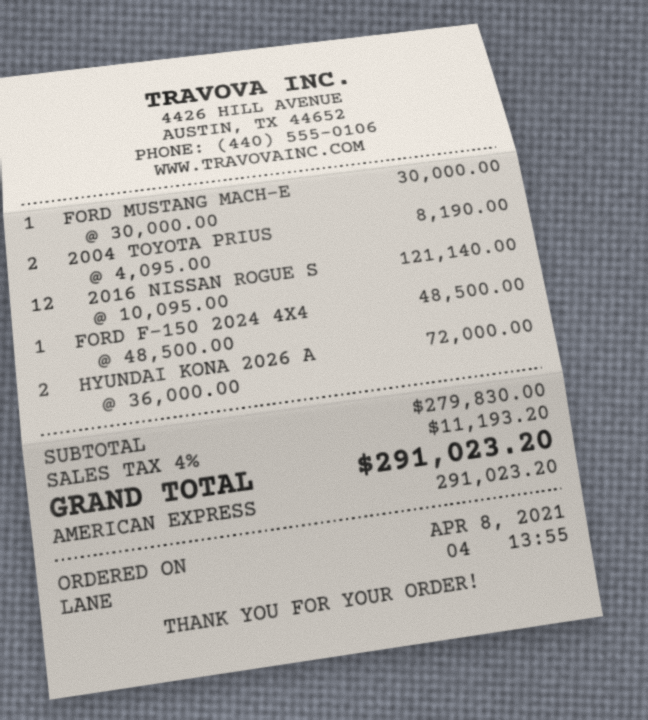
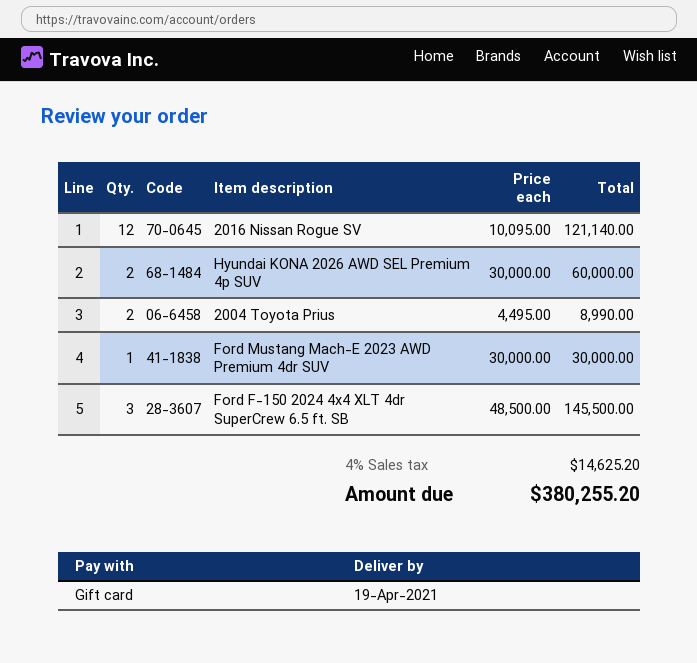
payment method: American Express -> gift card
2004 TOYOTA PRIUS: 2 x 4095.00 = 8190.00 -> 2 x 4495.00 = 8990.00
FORD F-150 2024 4X4: 1 x 48500.00 = 48500.00 -> 3 x 48500.00 = 145500.00
HYUNDAI KONA 2026 A: 2 x 36000.00 = 72000.00 -> 2 x 30000.00 = 60000.00
tax: 4% = 11193.20 -> 4% = 14625.20
total: 291023.20 -> 380255.20

